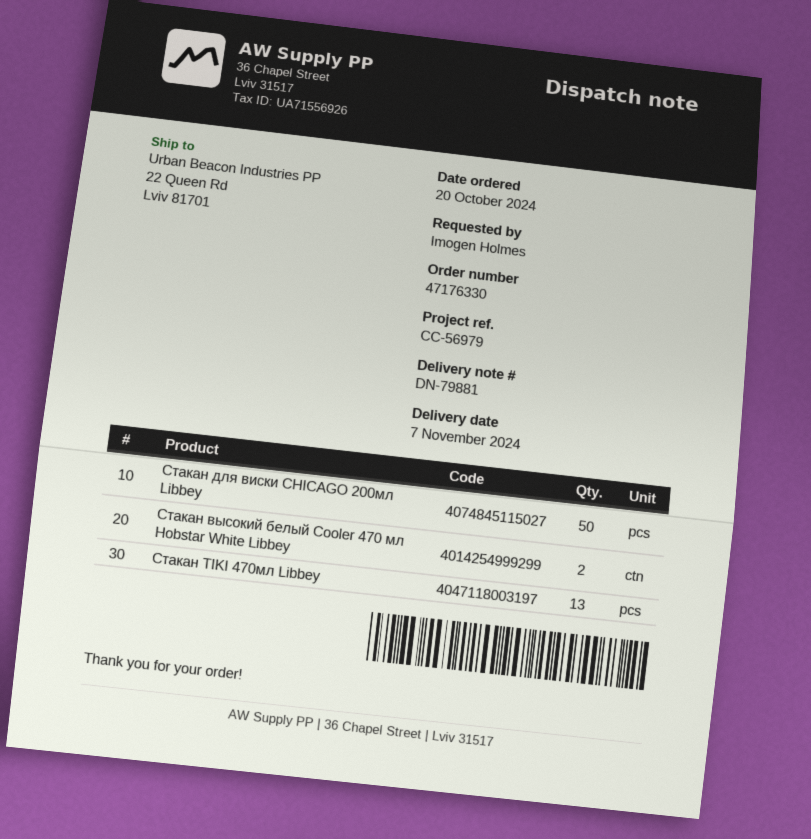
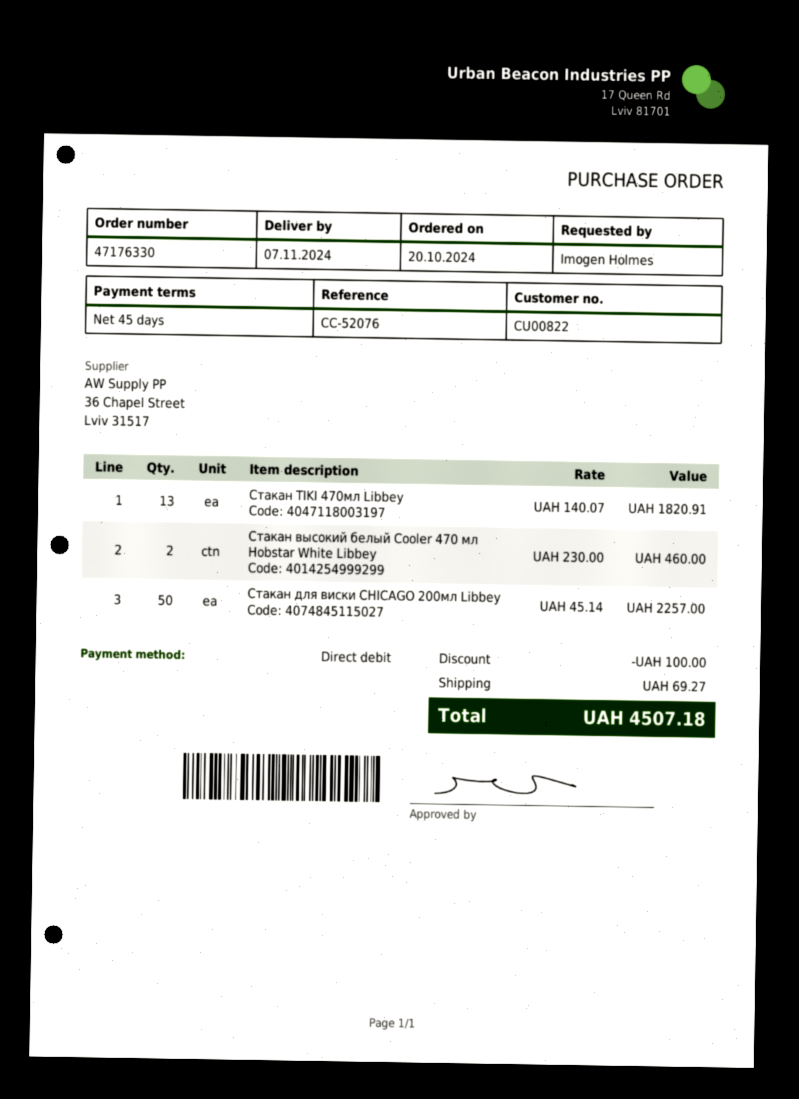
reference: CC-56979 -> CC-52076

